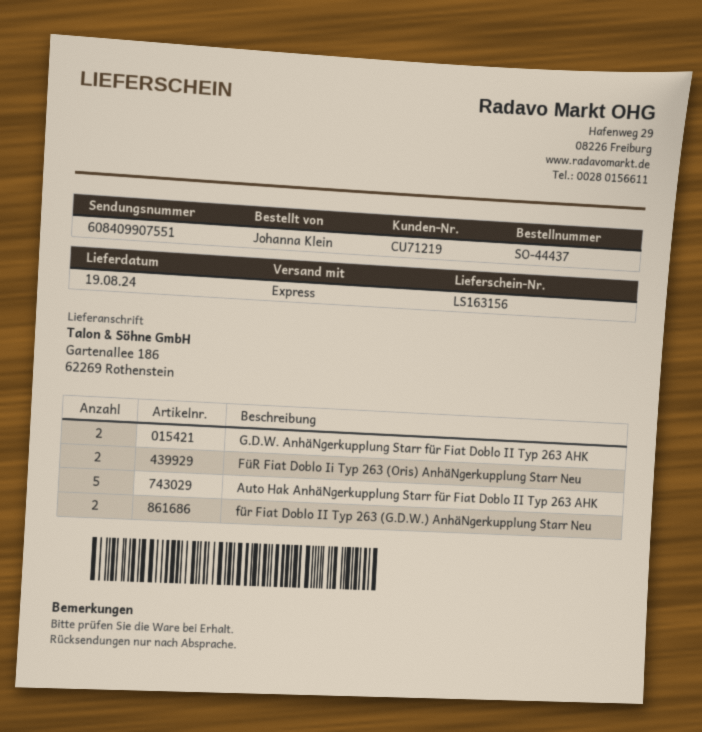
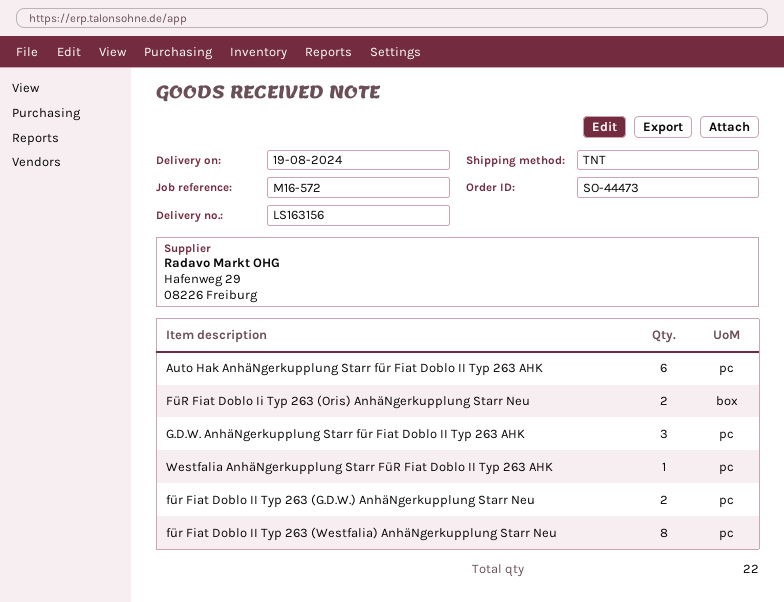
order number: SO-44437 -> SO-44473
shipping method: express -> TNT
G.D.W. AnhäNgerkupplung Starr für Fiat Doblo II Typ 263 AHK: 2 -> 3
Auto Hak AnhäNgerkupplung Starr für Fiat Doblo II Typ 263 AHK: 5 -> 6
Westfalia AnhäNgerkupplung Starr FüR Fiat Doblo II Typ 263 AHK: none -> 1
für Fiat Doblo II Typ 263 (Westfalia) AnhäNgerkupplung Starr Neu: none -> 8

